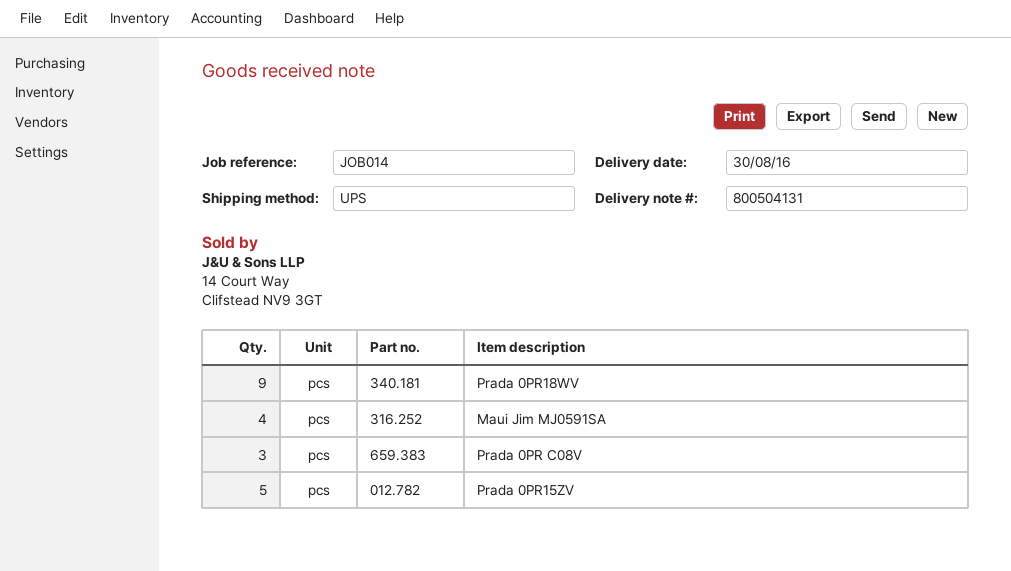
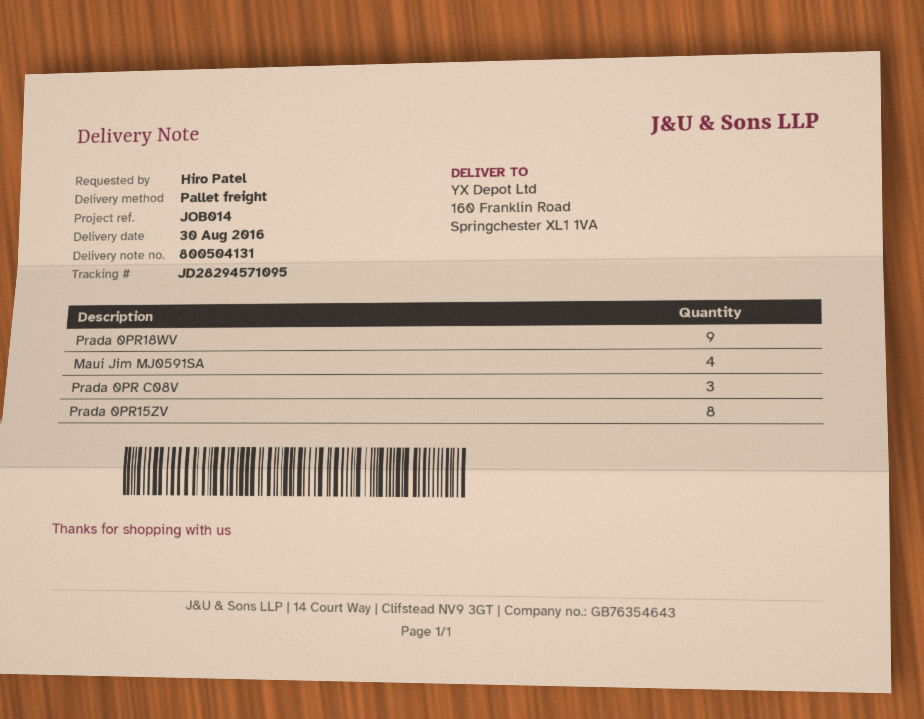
shipping method: UPS -> pallet freight
Prada 0PR15ZV: 5 -> 8

